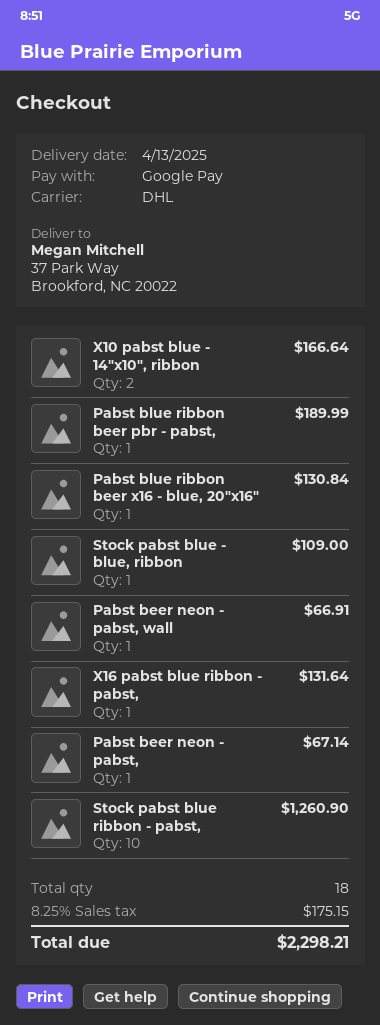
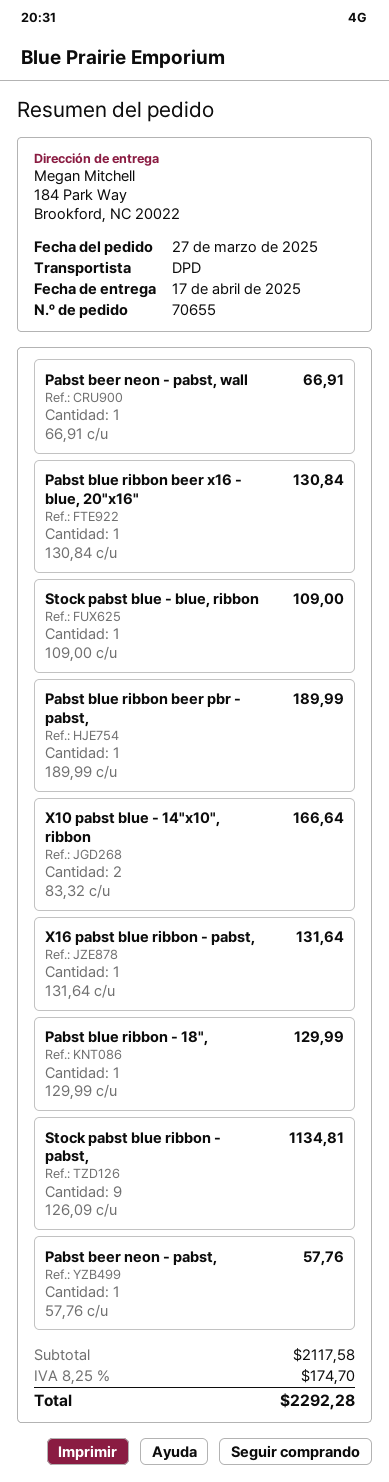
delivery date: 2025-04-13 -> 2025-04-17
shipping method: DHL -> DPD
ship to: 37 Park Way, Brookford, NC 20022 -> 184 Park Way, Brookford, NC 20022
Pabst beer neon - pabst,: 1 for 67.14 -> 1 for 57.76
Stock pabst blue ribbon - pabst,: 10 for 1260.90 -> 9 for 1134.81
Pabst blue ribbon - 18",: none -> 1 for 129.99
tax: 8.25% = 175.15 -> 8.25% = 174.70
total: 2298.21 -> 2292.28

